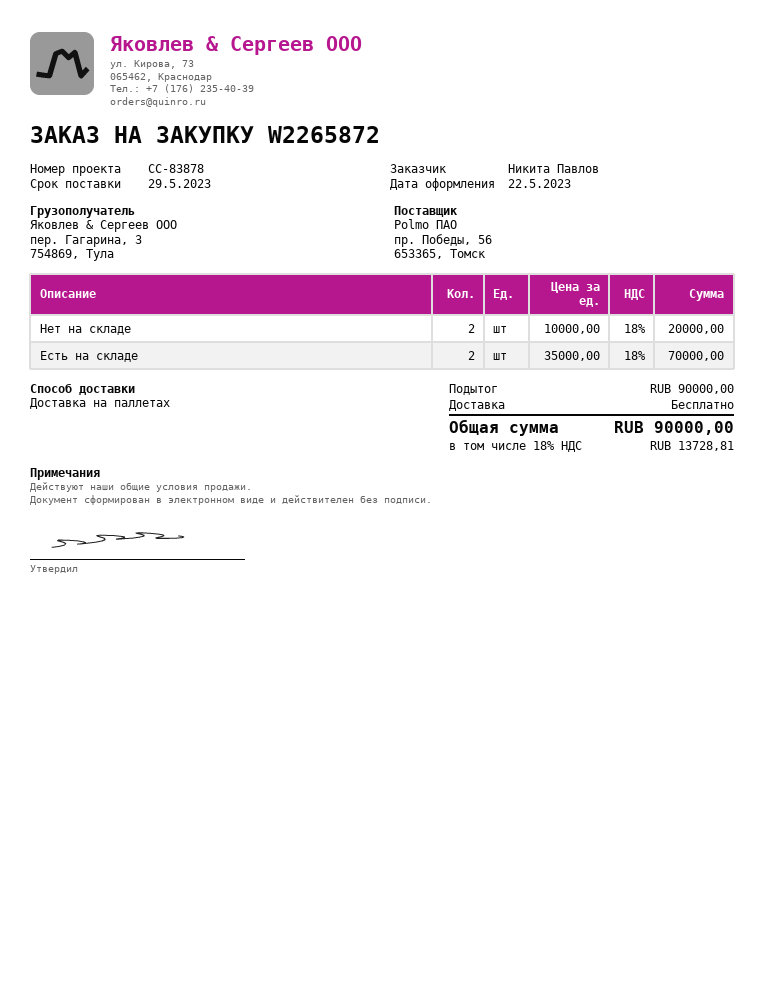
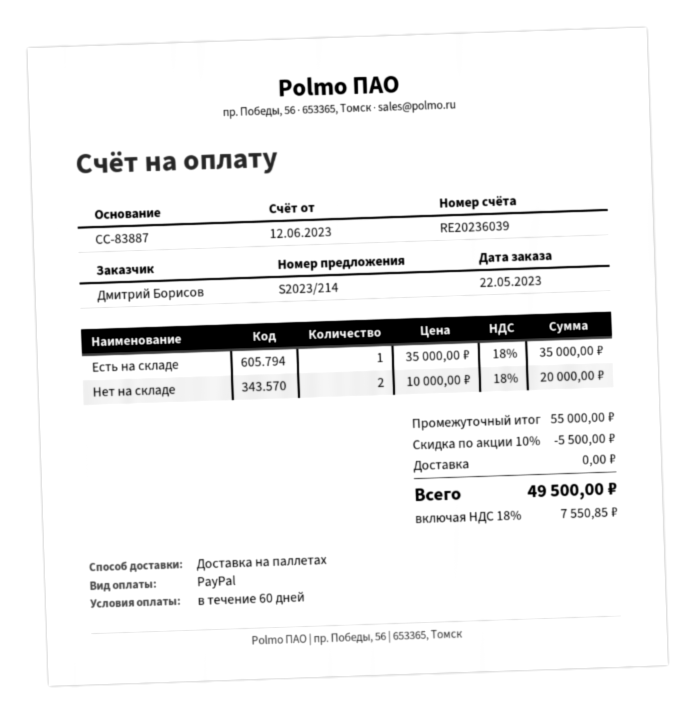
reference: CC-83878 -> CC-83887
ordered by: Никита Павлов -> Дмитрий Борисов
Есть на складе: 2 x 35000.00 = 70000.00 -> 1 x 35000.00 = 35000.00
subtotal: 90000.00 -> 55000.00
discount: none -> 10% = 5500.00
tax: 18% = 13728.81 -> 18% = 7550.85
total: 90000.00 -> 49500.00

